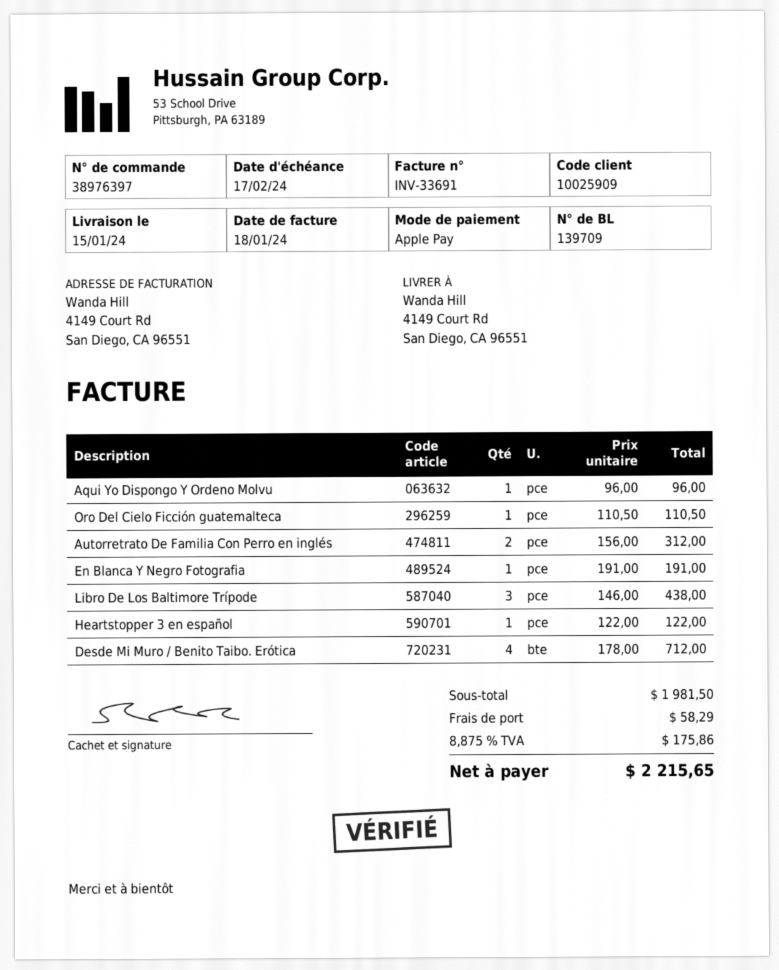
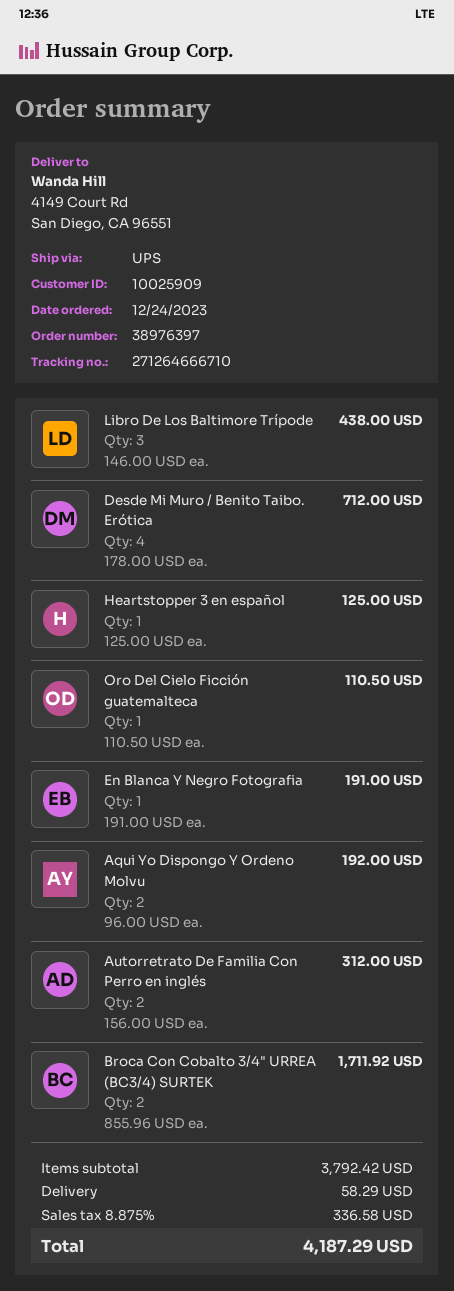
Aqui Yo Dispongo Y Ordeno Molvu: 1 x 96.00 = 96.00 -> 2 x 96.00 = 192.00
Heartstopper 3 en español: 1 x 122.00 = 122.00 -> 1 x 125.00 = 125.00
Broca Con Cobalto 3/4" URREA (BC3/4) SURTEK: none -> 2 x 855.96 = 1711.92
subtotal: 1981.50 -> 3792.42
tax: 8.875% = 175.86 -> 8.875% = 336.58
total: 2215.65 -> 4187.29

